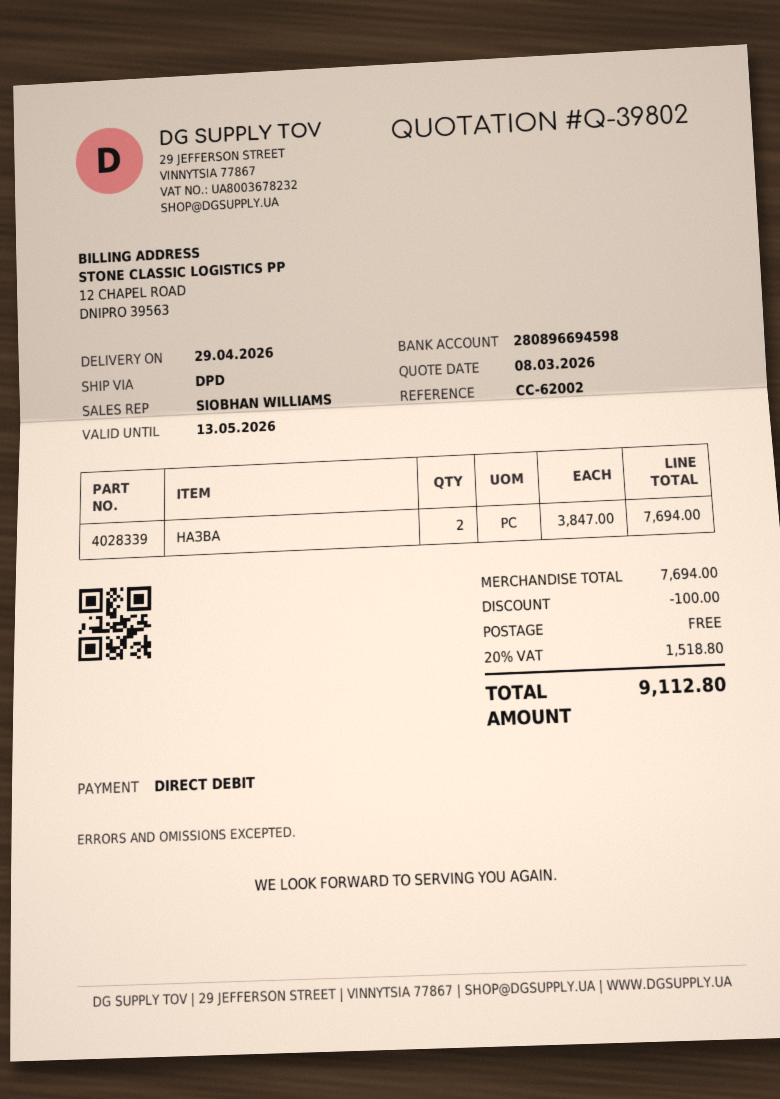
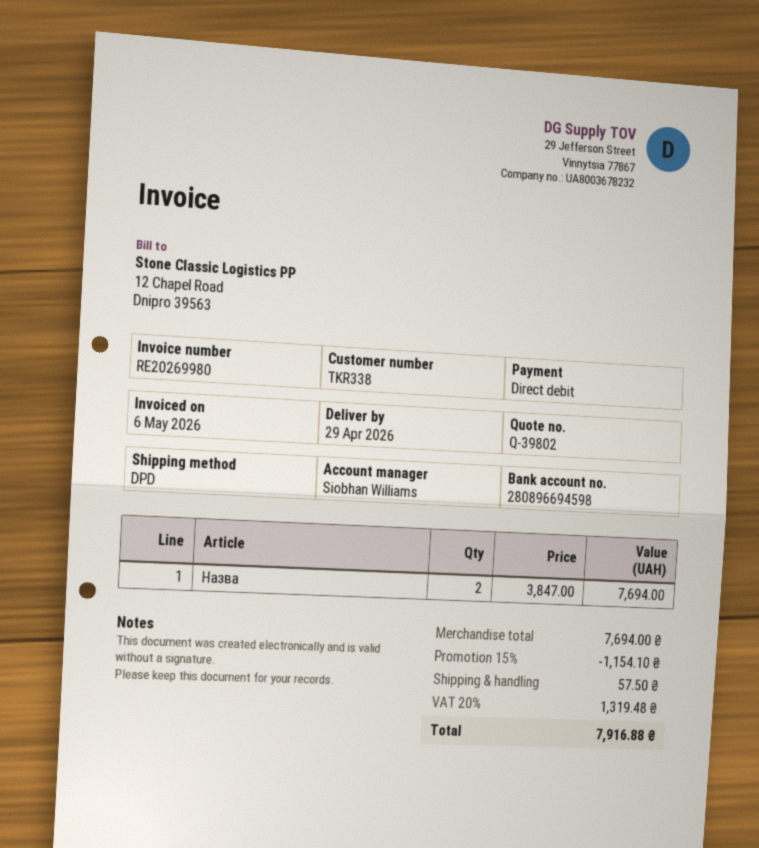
discount: 100.00 -> 1154.10
shipping: 0.00 -> 57.50
tax: 20% = 1518.80 -> 20% = 1319.48
total: 9112.80 -> 7916.88

